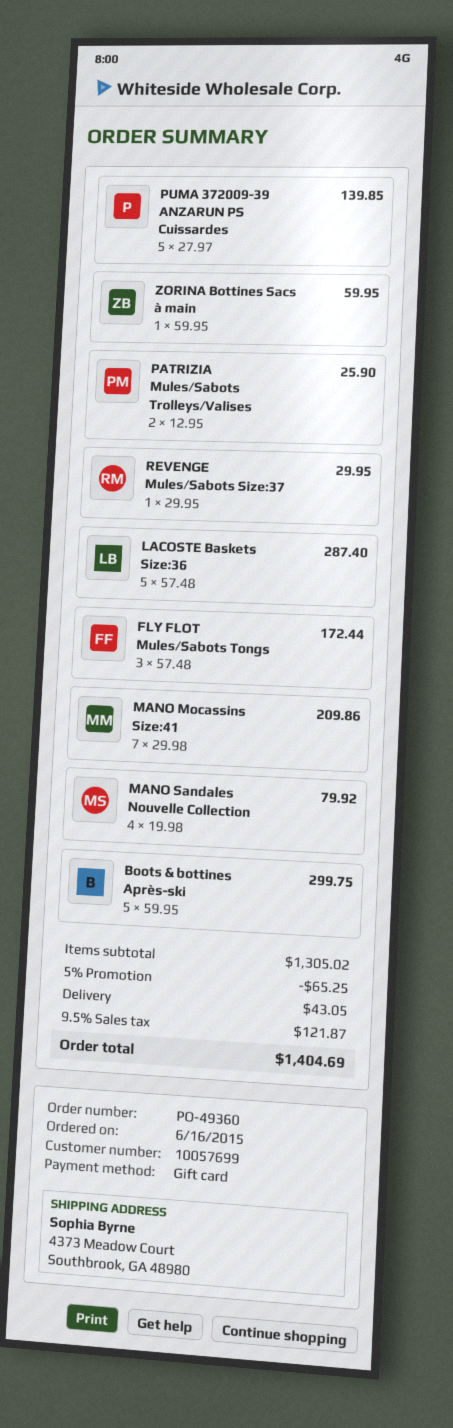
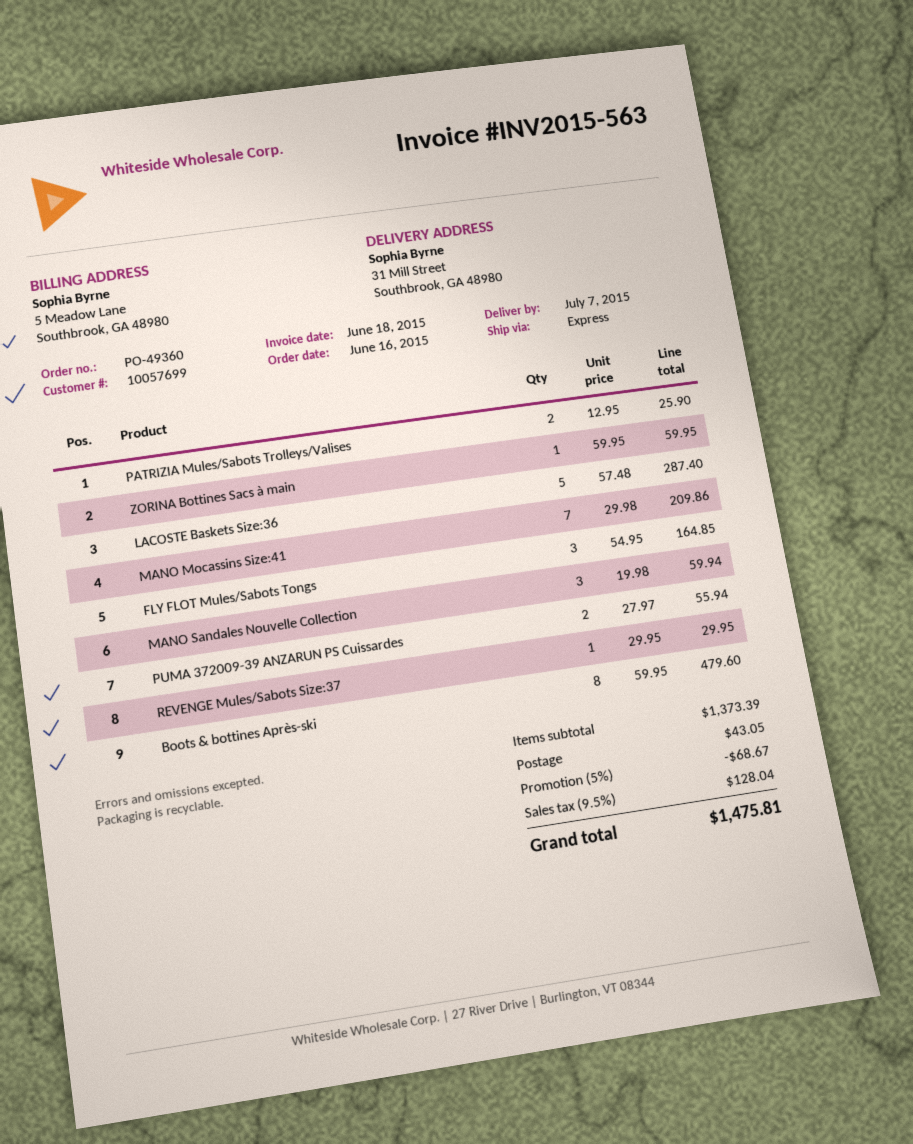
ship to: 4373 Meadow Court, Southbrook, GA 48980 -> 31 Mill Street, Southbrook, GA 48980
PUMA 372009-39 ANZARUN PS Cuissardes: 5 x 27.97 = 139.85 -> 2 x 27.97 = 55.94
FLY FLOT Mules/Sabots Tongs: 3 x 57.48 = 172.44 -> 3 x 54.95 = 164.85
MANO Sandales Nouvelle Collection: 4 x 19.98 = 79.92 -> 3 x 19.98 = 59.94
Boots & bottines Après-ski: 5 x 59.95 = 299.75 -> 8 x 59.95 = 479.60
subtotal: 1305.02 -> 1373.39
discount: 5% = 65.25 -> 5% = 68.67
tax: 9.5% = 121.87 -> 9.5% = 128.04
total: 1404.69 -> 1475.81

